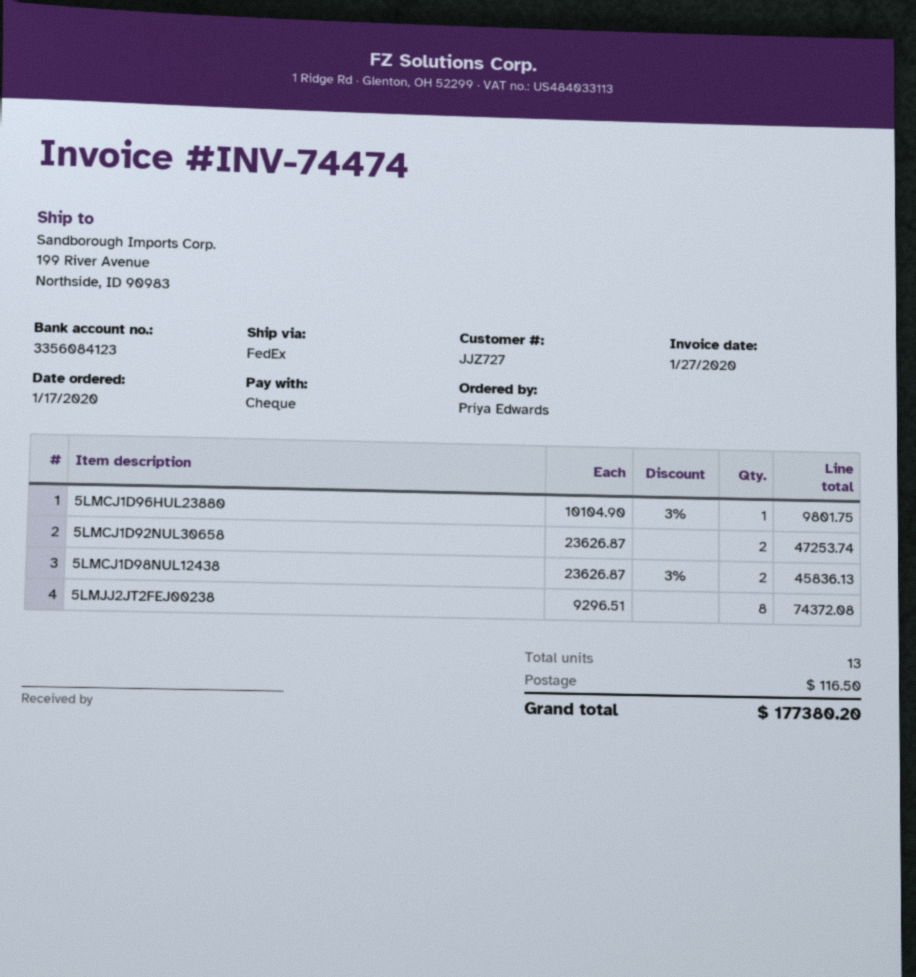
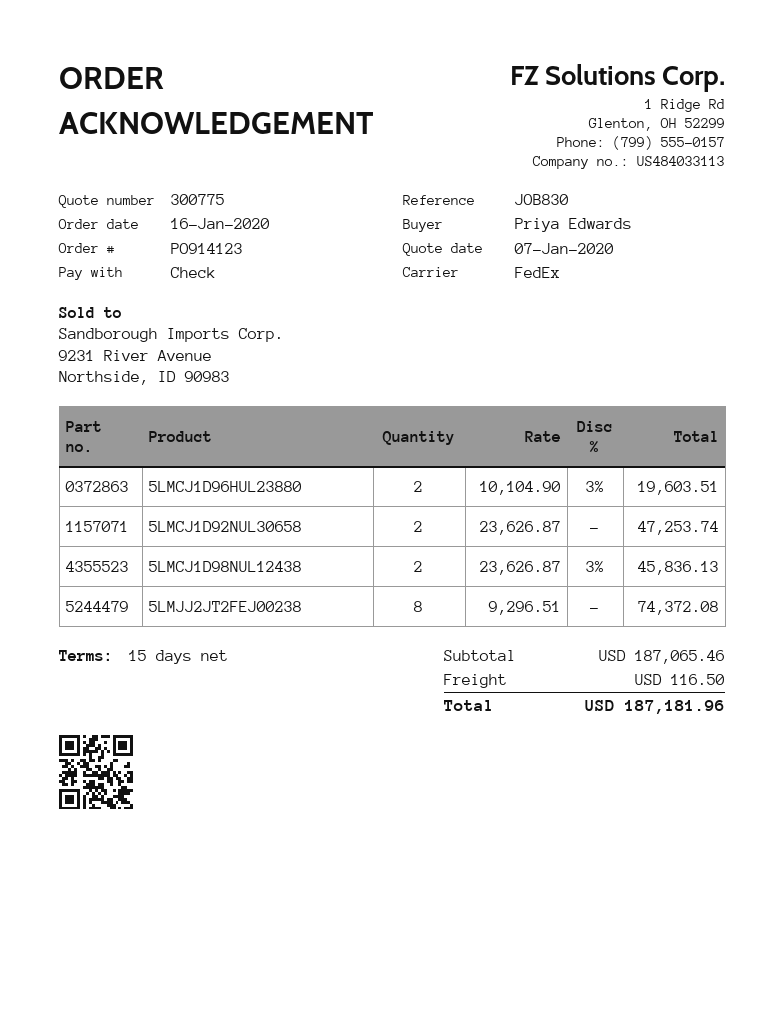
order date: 2020-01-17 -> 2020-01-16
5LMCJ1D96HUL23880: 1 x 10104.90 - 3% = 9801.75 -> 2 x 10104.90 - 3% = 19603.51
total: 177380.20 -> 187181.96

